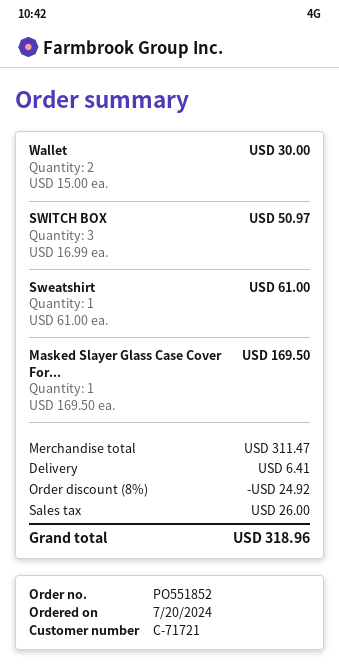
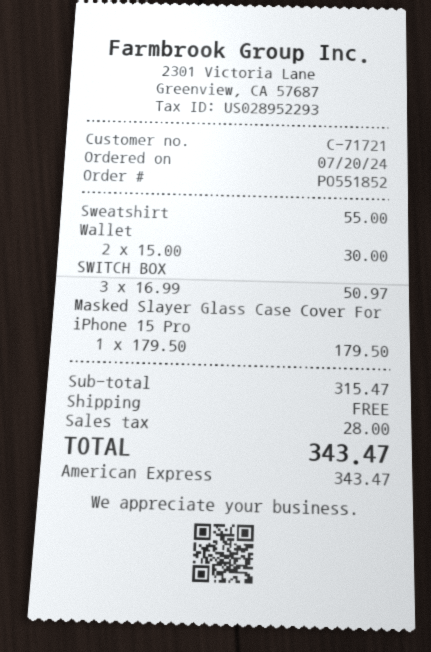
Sweatshirt: 1 x 61.00 = 61.00 -> 1 x 55.00 = 55.00
Masked Slayer Glass Case Cover For...: 1 x 169.50 = 169.50 -> 1 x 179.50 = 179.50
subtotal: 311.47 -> 315.47
discount: 8% = 24.92 -> none
shipping: 6.41 -> 0.00
tax: 26.00 -> 28.00
total: 318.96 -> 343.47

